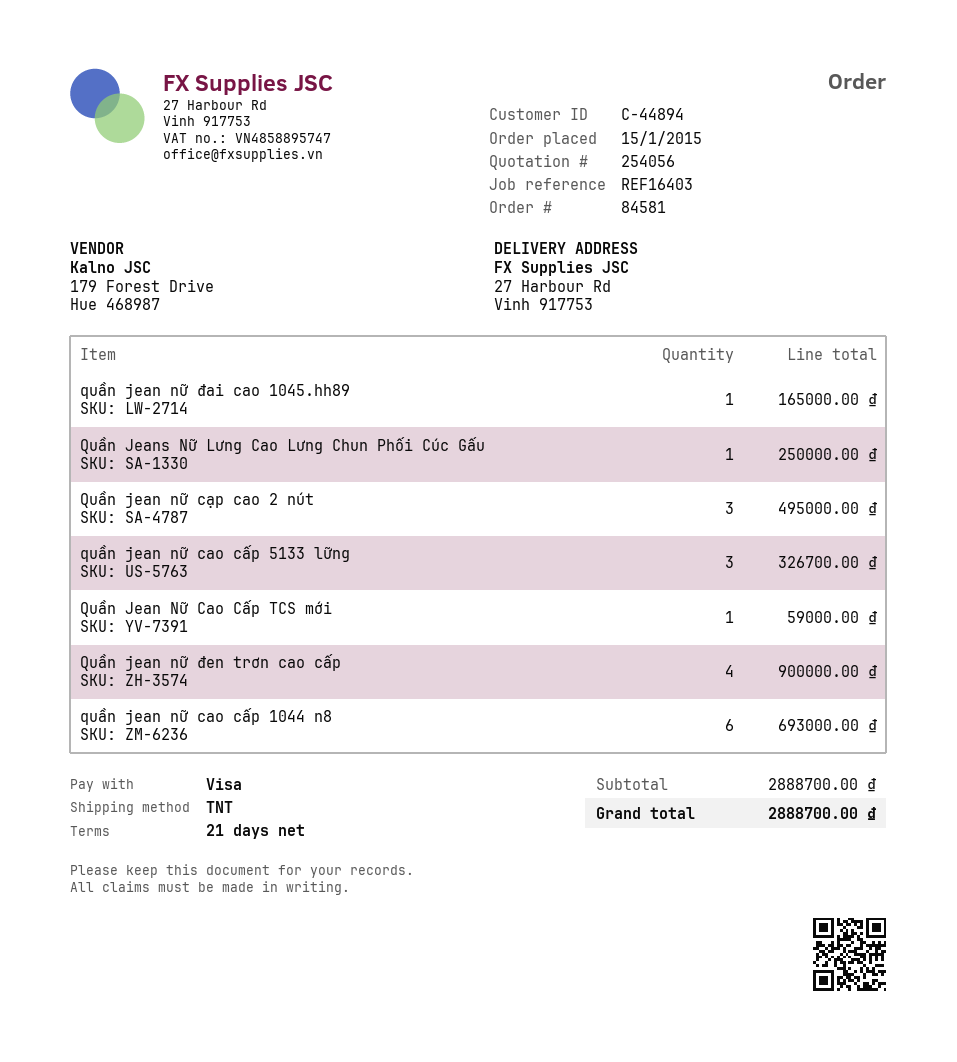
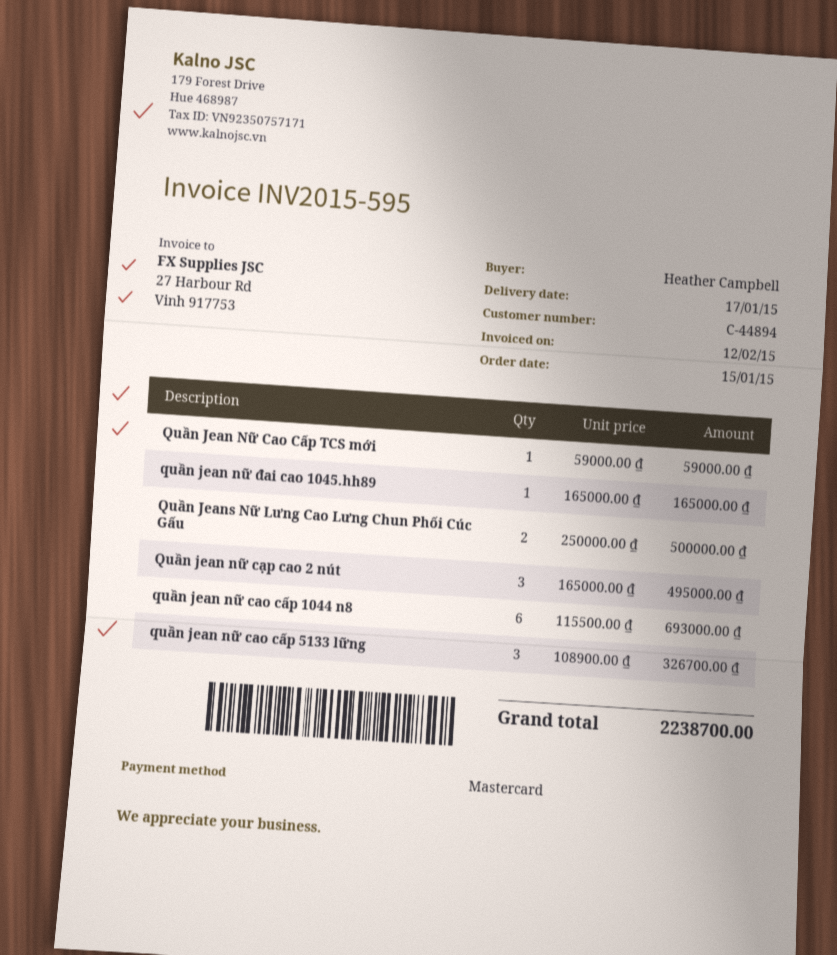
payment method: Visa -> Mastercard
Quần Jeans Nữ Lưng Cao Lưng Chun Phối Cúc Gấu: 1 for 250000.00 -> 2 for 500000.00
Quần jean nữ đen trơn cao cấp: 4 for 900000.00 -> none
total: 2888700.00 -> 2238700.00

